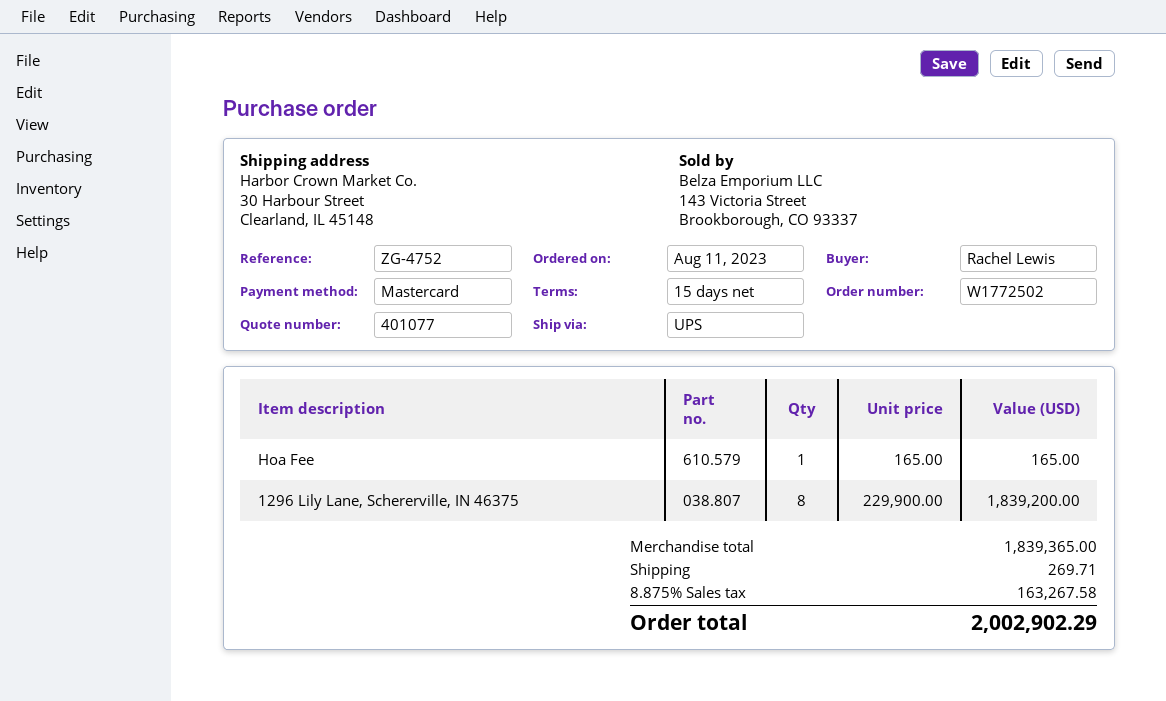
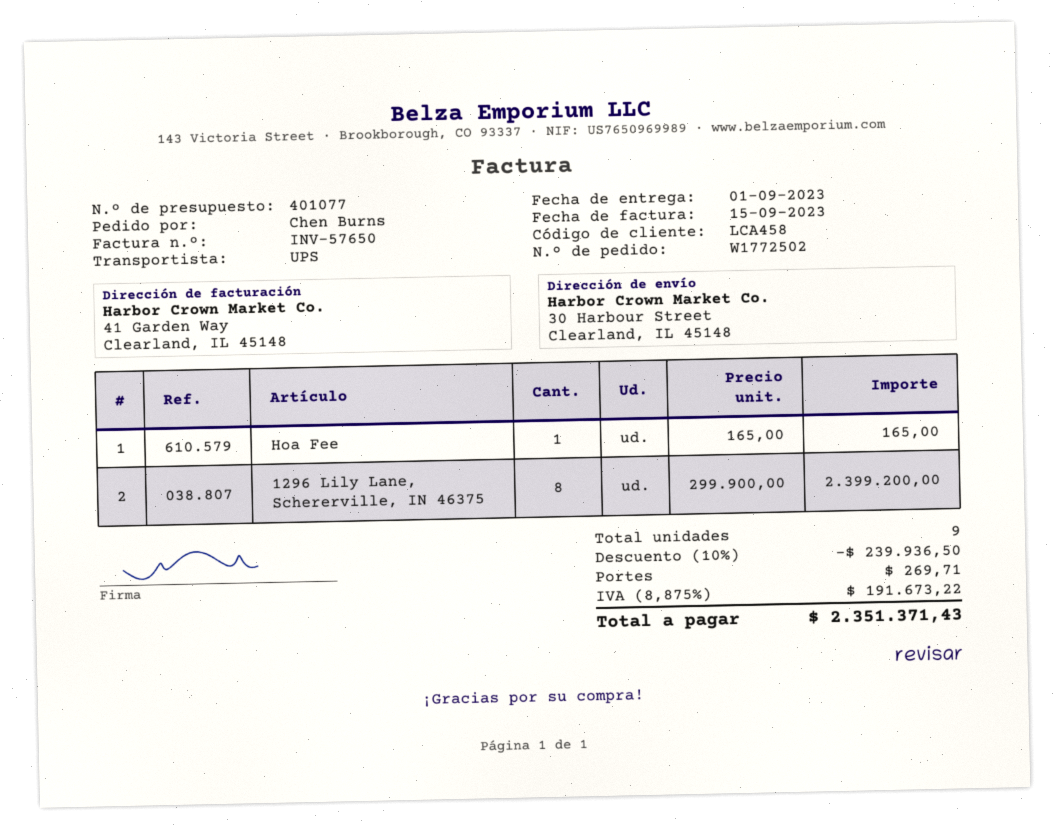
ordered by: Rachel Lewis -> Chen Burns
1296 Lily Lane, Schererville, IN 46375: 8 x 229900.00 = 1839200.00 -> 8 x 299900.00 = 2399200.00
discount: none -> 10% = 239936.50
tax: 8.875% = 163267.58 -> 8.875% = 191673.22
total: 2002902.29 -> 2351371.43

